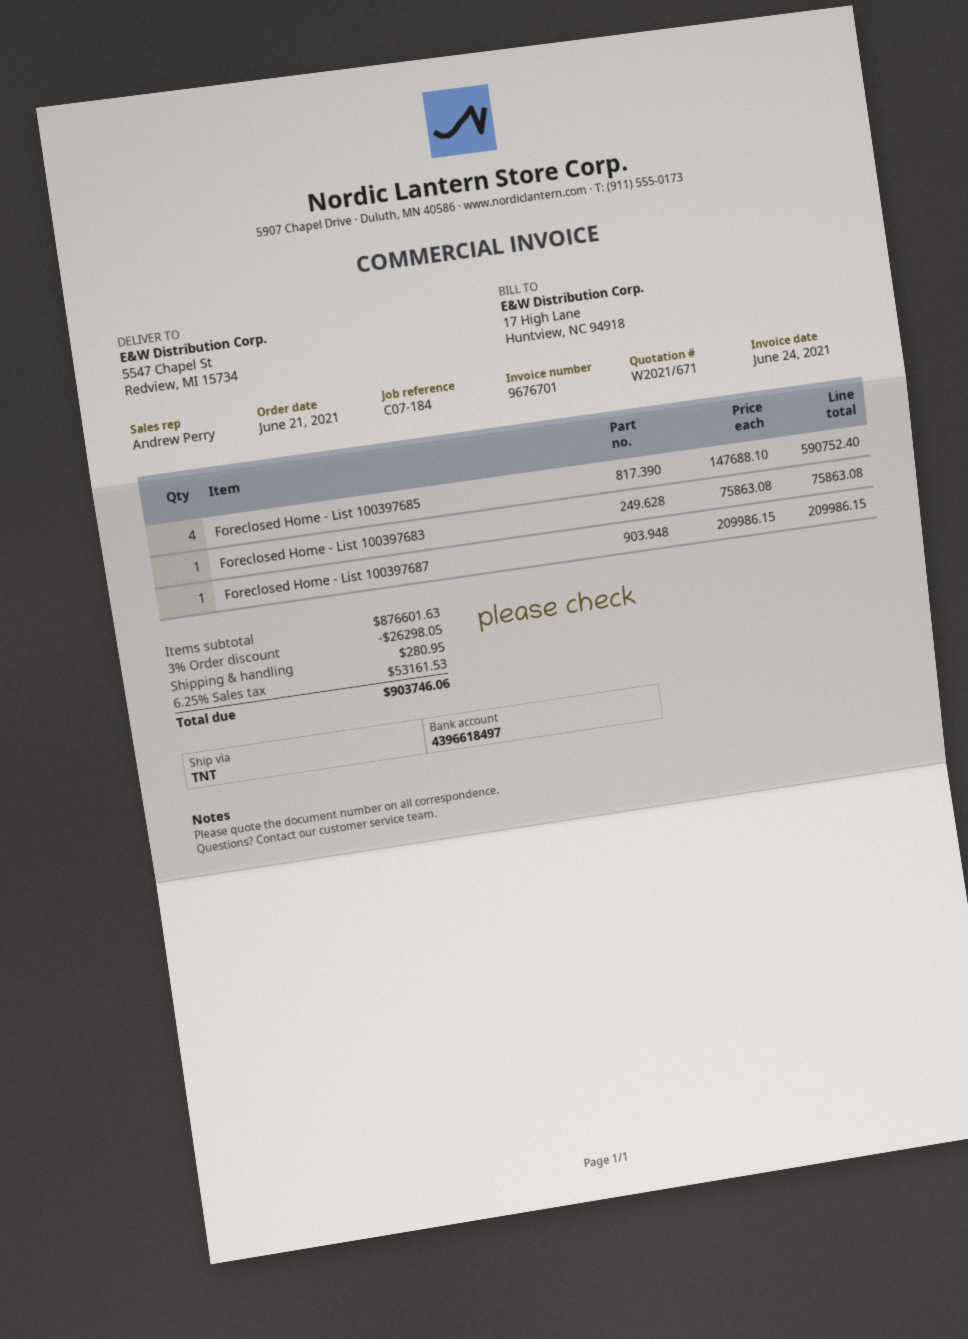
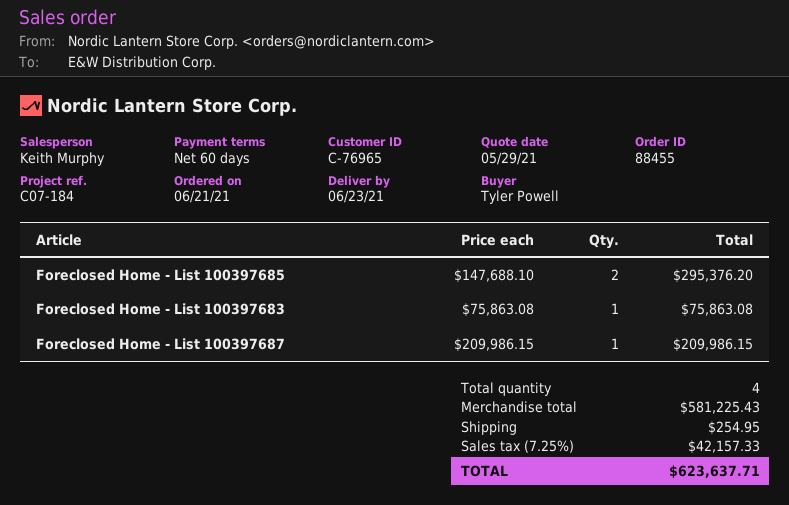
sales rep: Andrew Perry -> Keith Murphy
Foreclosed Home - List 100397685: 4 x 147688.10 = 590752.40 -> 2 x 147688.10 = 295376.20
subtotal: 876601.63 -> 581225.43
discount: 3% = 26298.05 -> none
shipping: 280.95 -> 254.95
tax: 6.25% = 53161.53 -> 7.25% = 42157.33
total: 903746.06 -> 623637.71

